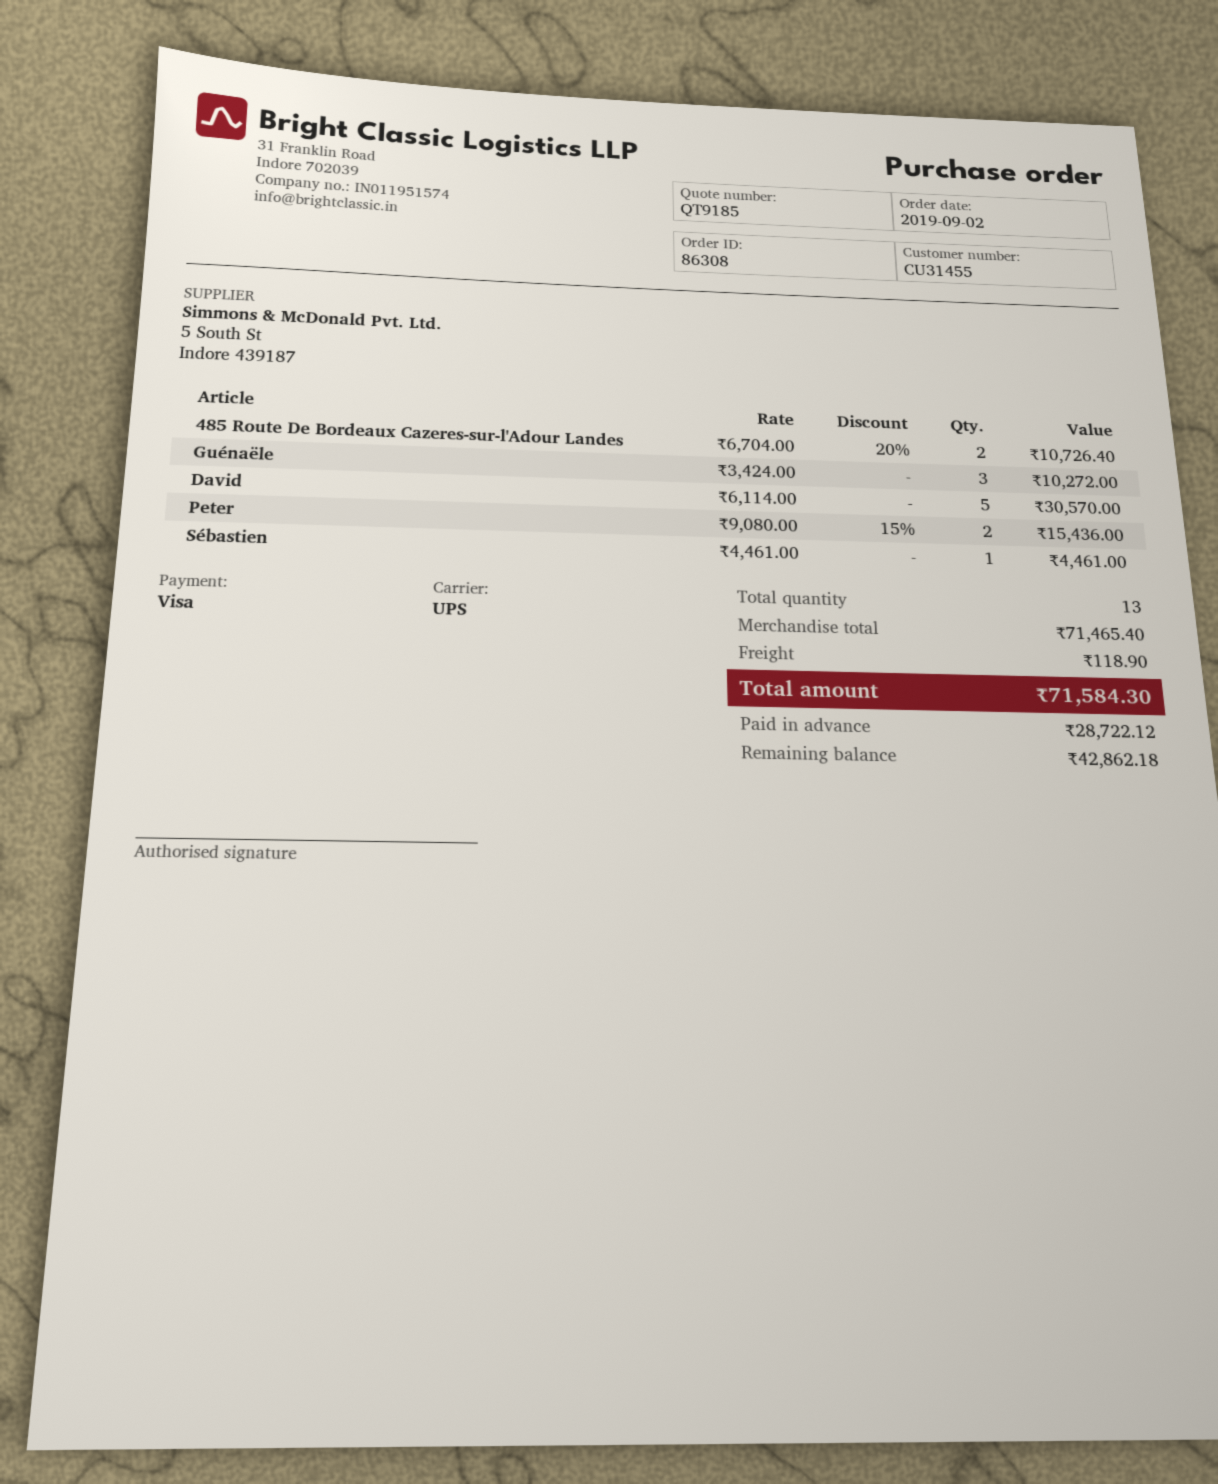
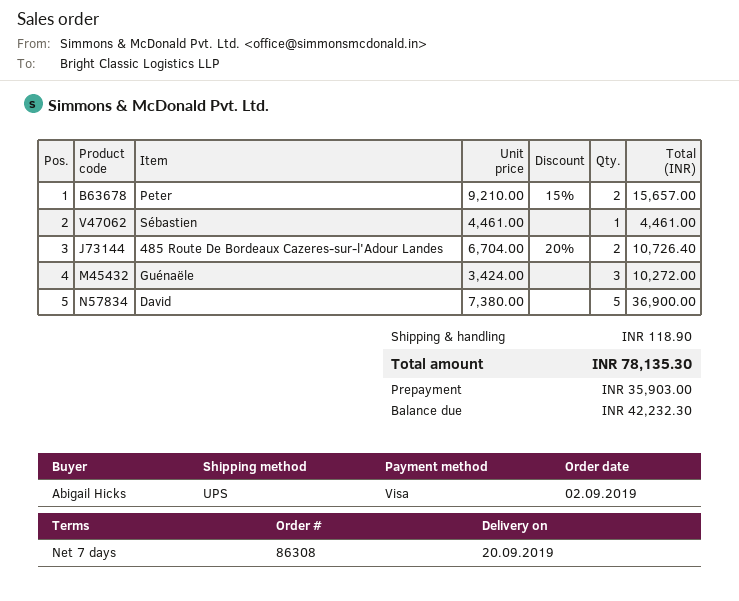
David: 5 x 6114.00 = 30570.00 -> 5 x 7380.00 = 36900.00
Peter: 2 x 9080.00 - 15% = 15436.00 -> 2 x 9210.00 - 15% = 15657.00
total: 71584.30 -> 78135.30
deposit: 28722.12 -> 35903.00
balance: 42862.18 -> 42232.30

